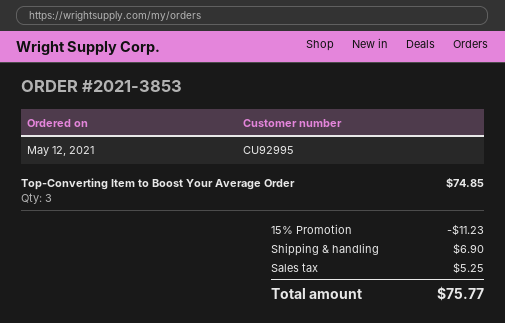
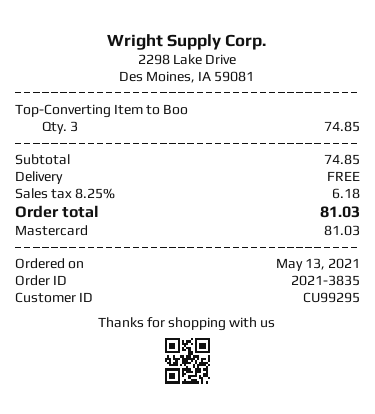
order number: 2021-3853 -> 2021-3835
order date: 2021-05-12 -> 2021-05-13
customer number: CU92995 -> CU99295
discount: 15% = 11.23 -> none
shipping: 6.90 -> 0.00
tax: 5.25 -> 6.18
total: 75.77 -> 81.03

